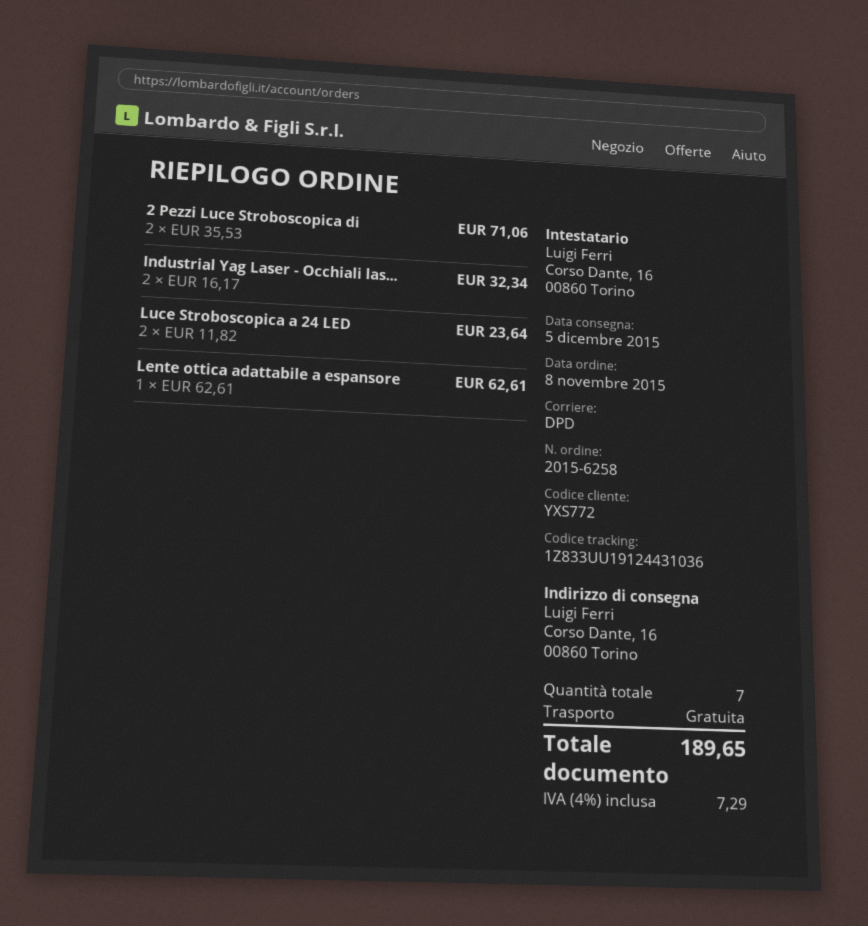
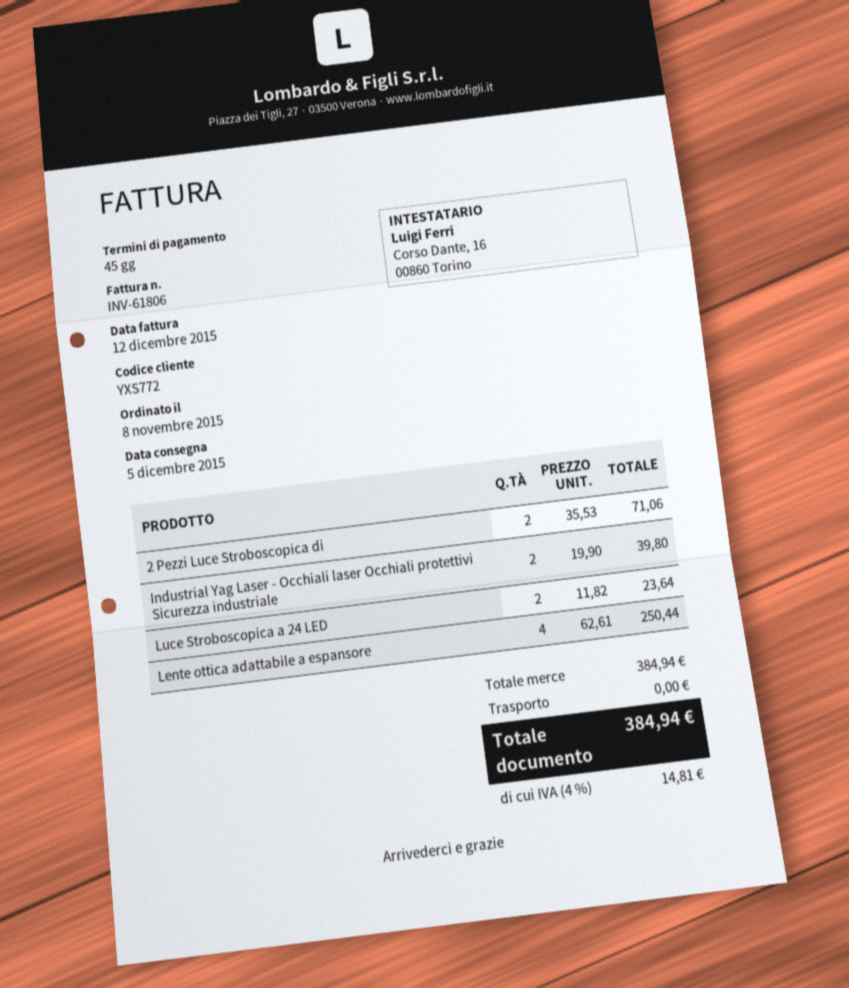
Industrial Yag Laser - Occhiali las...: 2 x 16.17 = 32.34 -> 2 x 19.90 = 39.80
Lente ottica adattabile a espansore: 1 x 62.61 = 62.61 -> 4 x 62.61 = 250.44
tax: 4% = 7.29 -> 4% = 14.81
total: 189.65 -> 384.94

